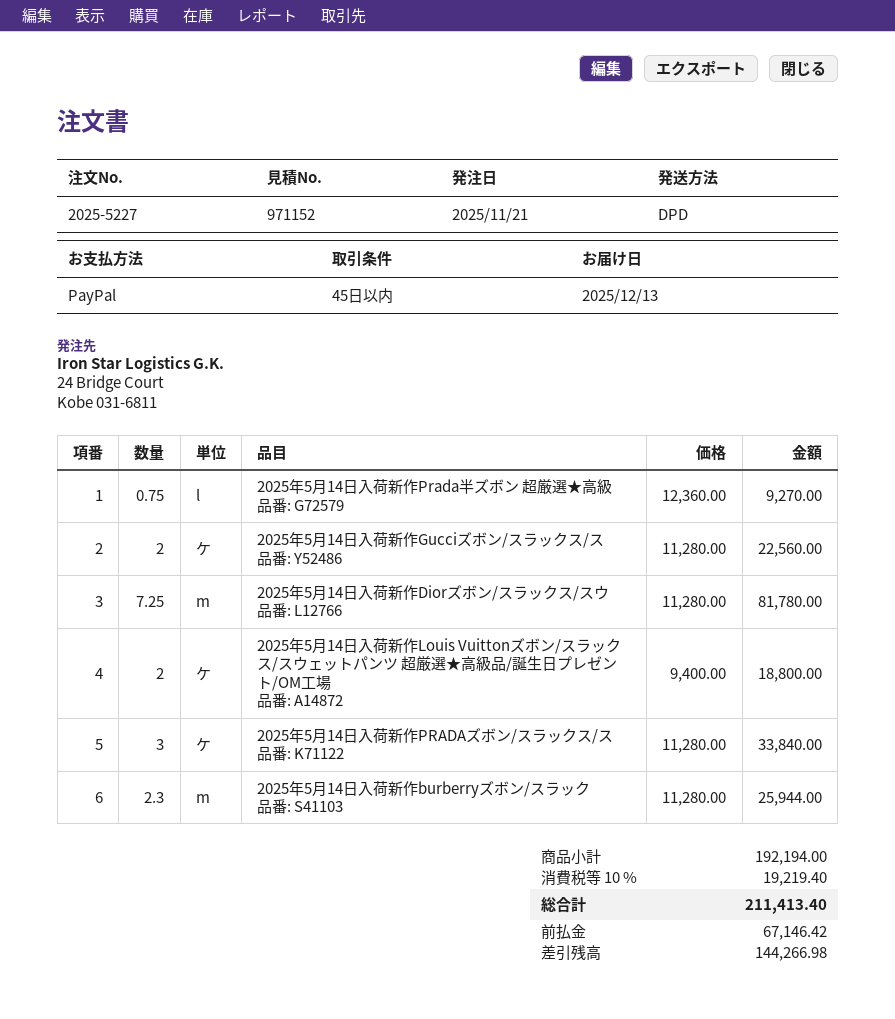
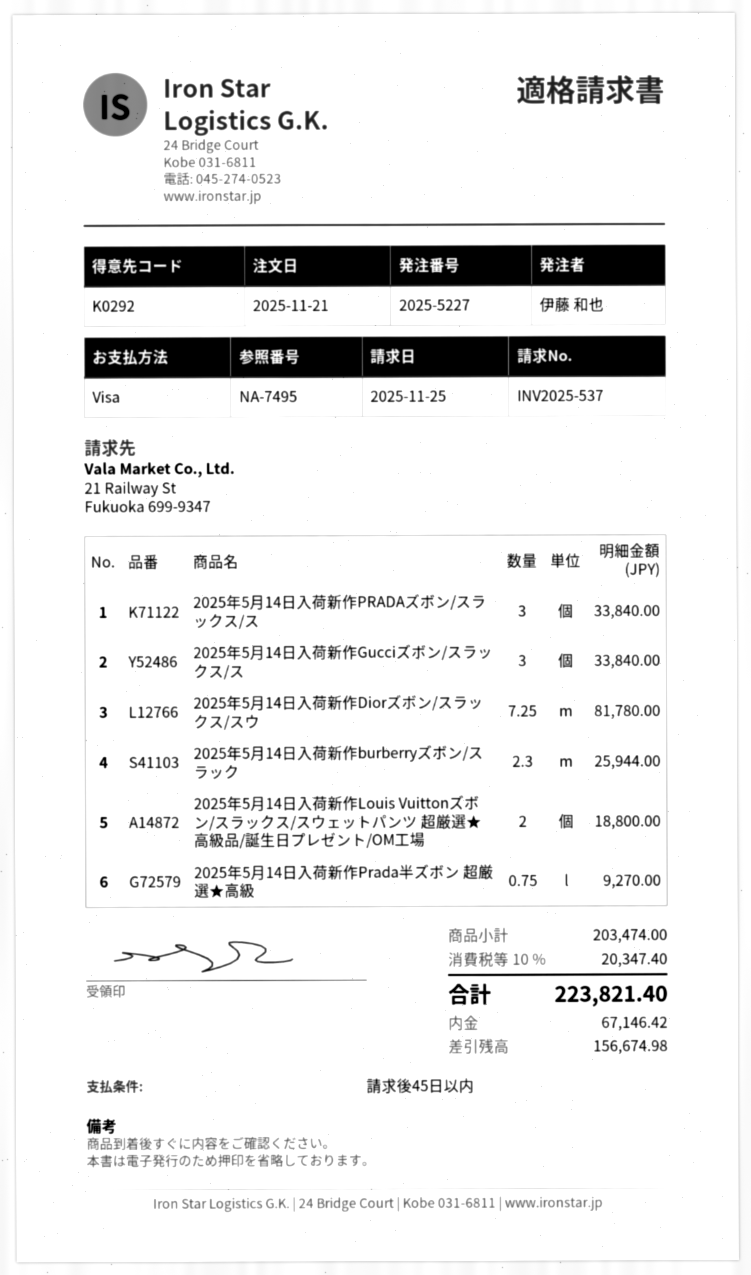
payment method: PayPal -> Visa
2025年5月14日入荷新作Gucciズボン/スラックス/ス: 2 for 22560.00 -> 3 for 33840.00
subtotal: 192194.00 -> 203474.00
tax: 10% = 19219.40 -> 10% = 20347.40
total: 211413.40 -> 223821.40
balance: 144266.98 -> 156674.98

